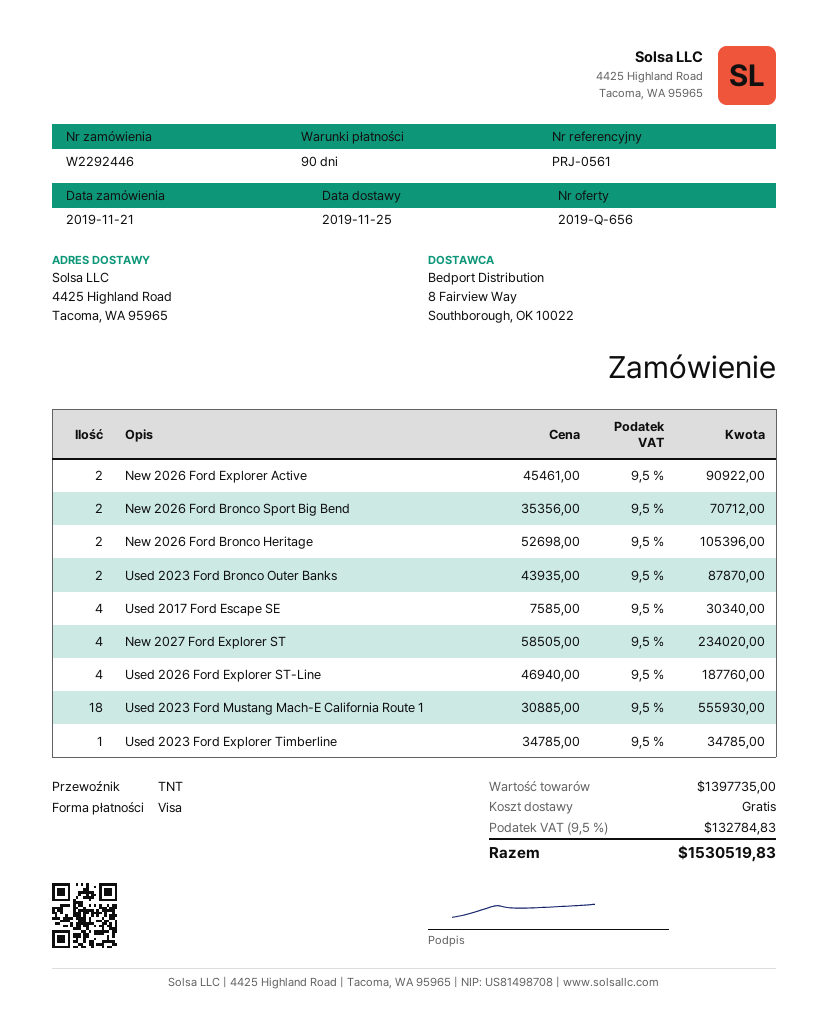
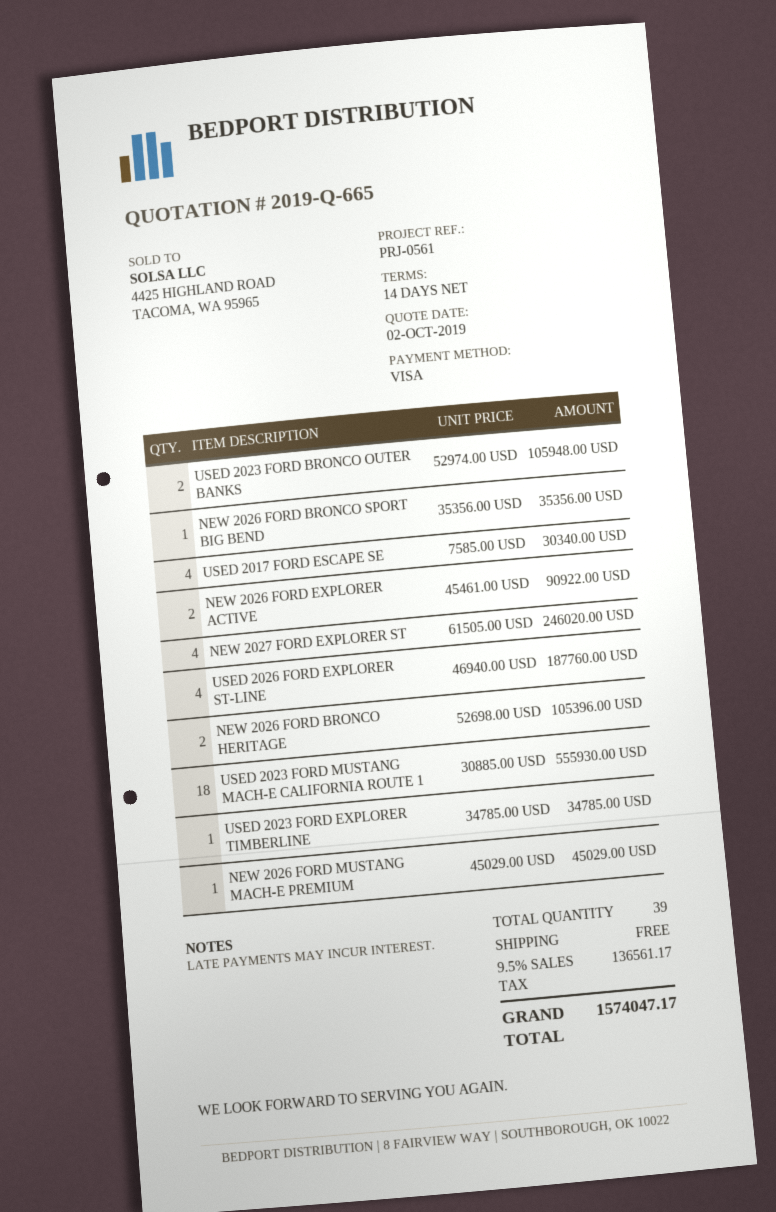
quote number: 2019-Q-656 -> 2019-Q-665
payment terms: 90 days -> 14 days
New 2026 Ford Bronco Sport Big Bend: 2 x 35356.00 = 70712.00 -> 1 x 35356.00 = 35356.00
Used 2023 Ford Bronco Outer Banks: 2 x 43935.00 = 87870.00 -> 2 x 52974.00 = 105948.00
New 2027 Ford Explorer ST: 4 x 58505.00 = 234020.00 -> 4 x 61505.00 = 246020.00
NEW 2026 FORD MUSTANG MACH-E PREMIUM: none -> 1 x 45029.00 = 45029.00
tax: 9.5% = 132784.83 -> 9.5% = 136561.17
total: 1530519.83 -> 1574047.17

